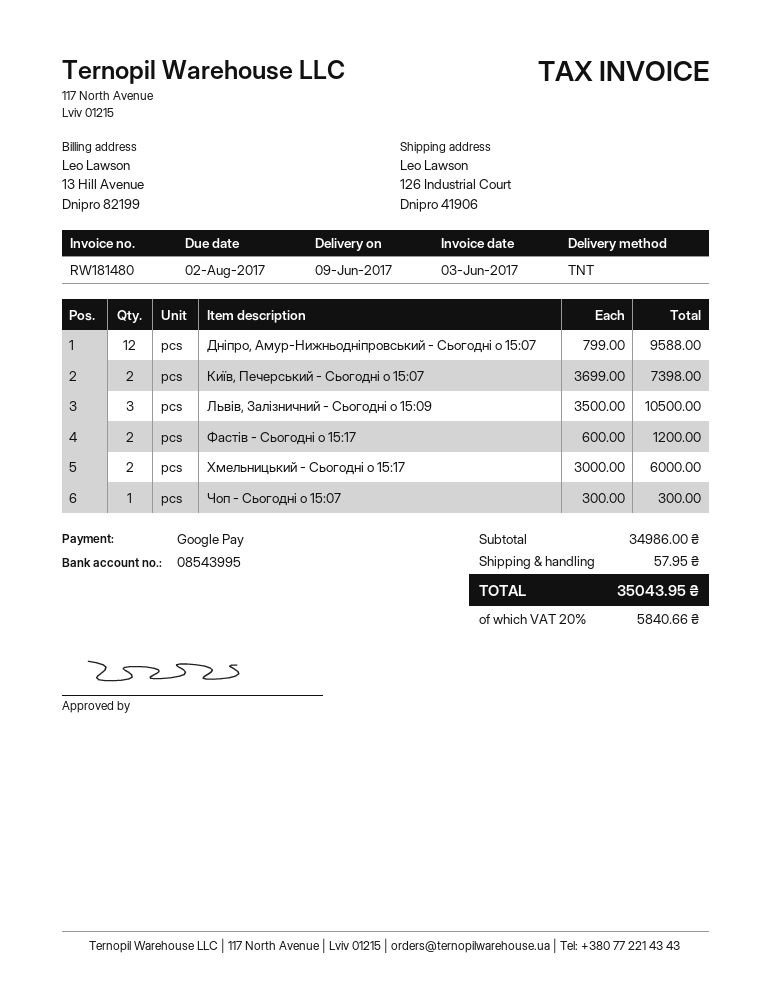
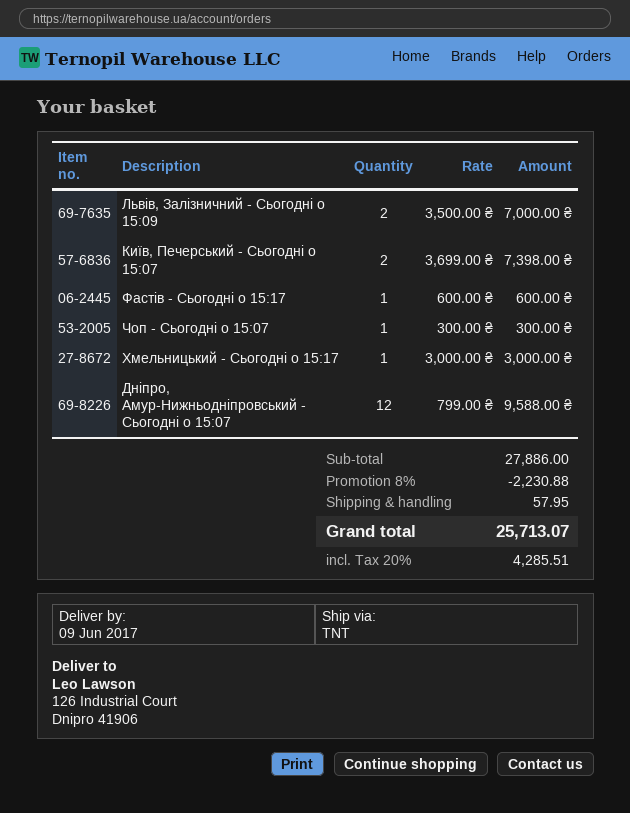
Львів, Залізничний - Сьогодні о 15:09: 3 x 3500.00 = 10500.00 -> 2 x 3500.00 = 7000.00
Фастів - Сьогодні о 15:17: 2 x 600.00 = 1200.00 -> 1 x 600.00 = 600.00
Хмельницький - Сьогодні о 15:17: 2 x 3000.00 = 6000.00 -> 1 x 3000.00 = 3000.00
subtotal: 34986.00 -> 27886.00
discount: none -> 8% = 2230.88
tax: 20% = 5840.66 -> 20% = 4285.51
total: 35043.95 -> 25713.07

